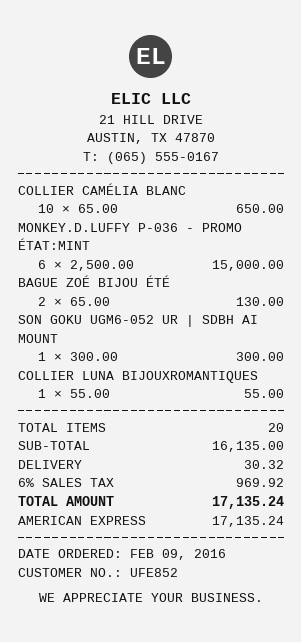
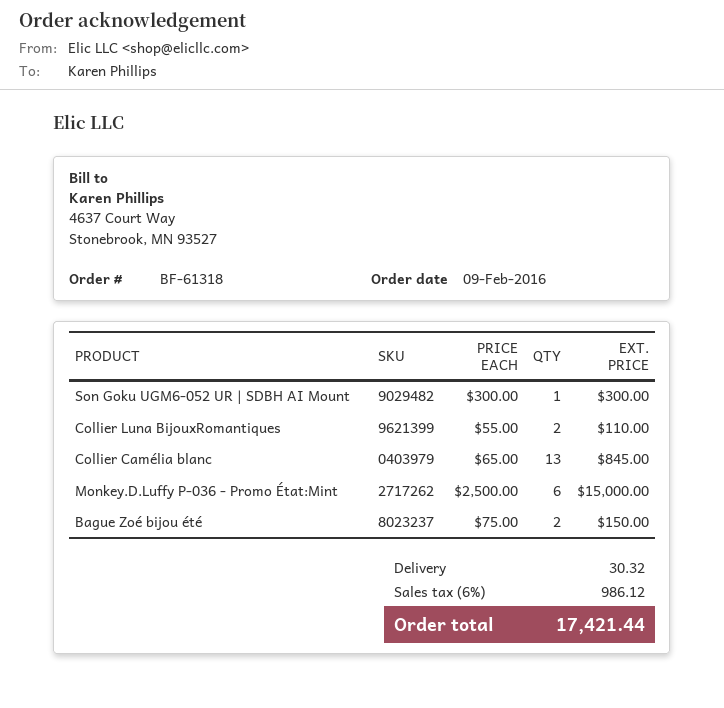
COLLIER CAMÉLIA BLANC: 10 x 65.00 = 650.00 -> 13 x 65.00 = 845.00
BAGUE ZOÉ BIJOU ÉTÉ: 2 x 65.00 = 130.00 -> 2 x 75.00 = 150.00
COLLIER LUNA BIJOUXROMANTIQUES: 1 x 55.00 = 55.00 -> 2 x 55.00 = 110.00
tax: 6% = 969.92 -> 6% = 986.12
total: 17135.24 -> 17421.44

